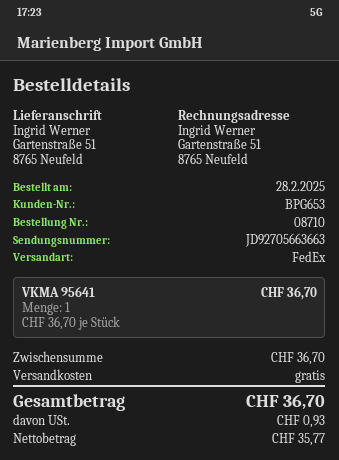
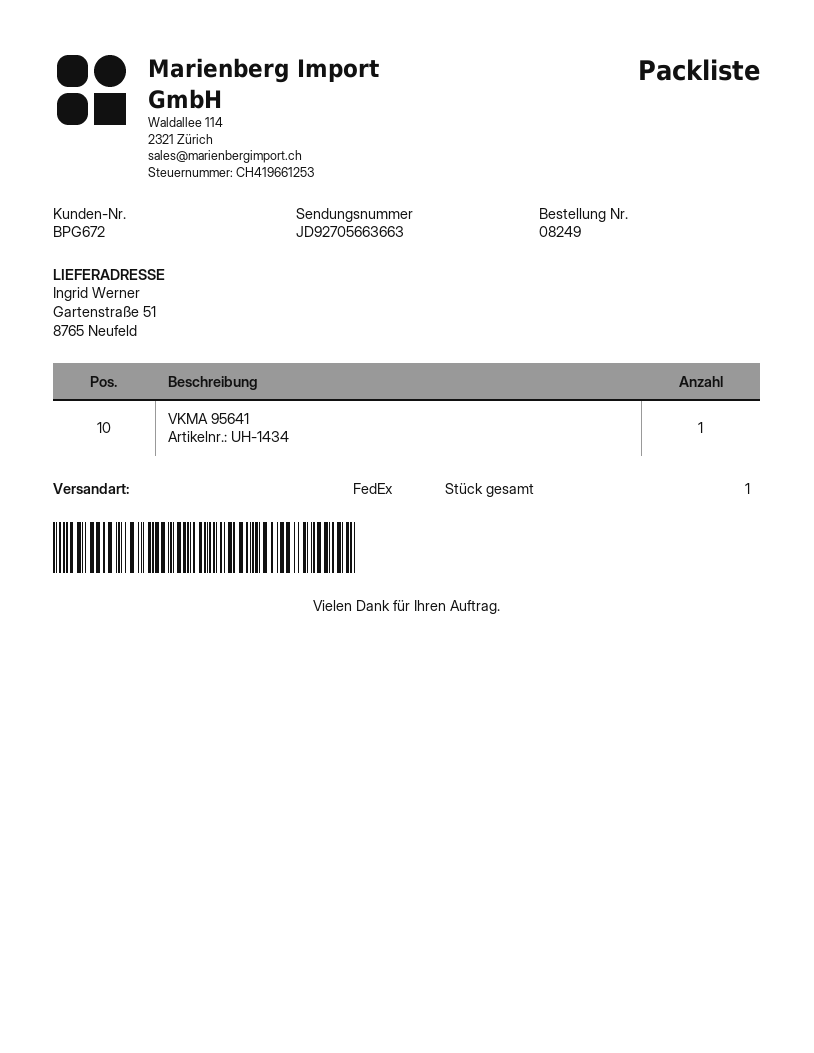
order number: 08710 -> 08249
customer number: BPG653 -> BPG672

